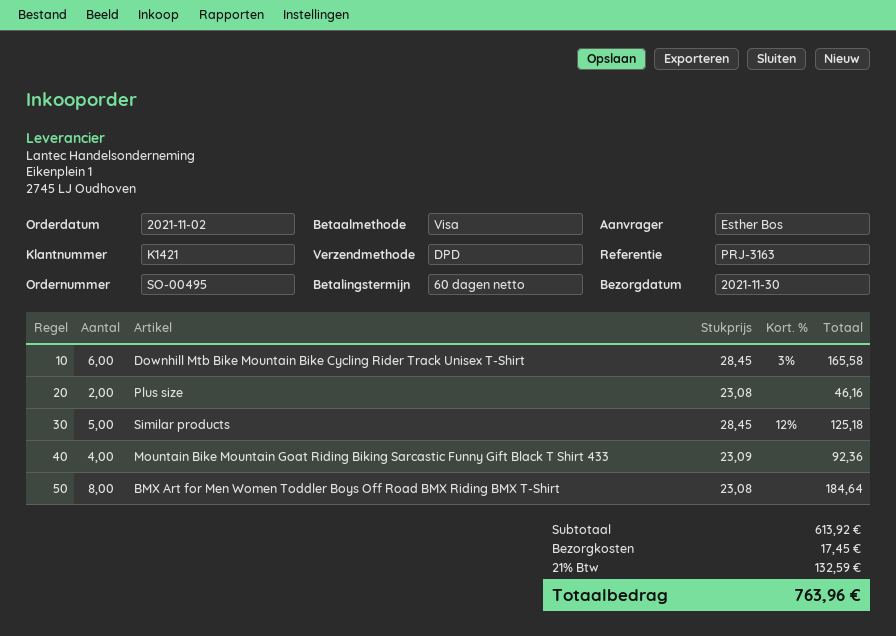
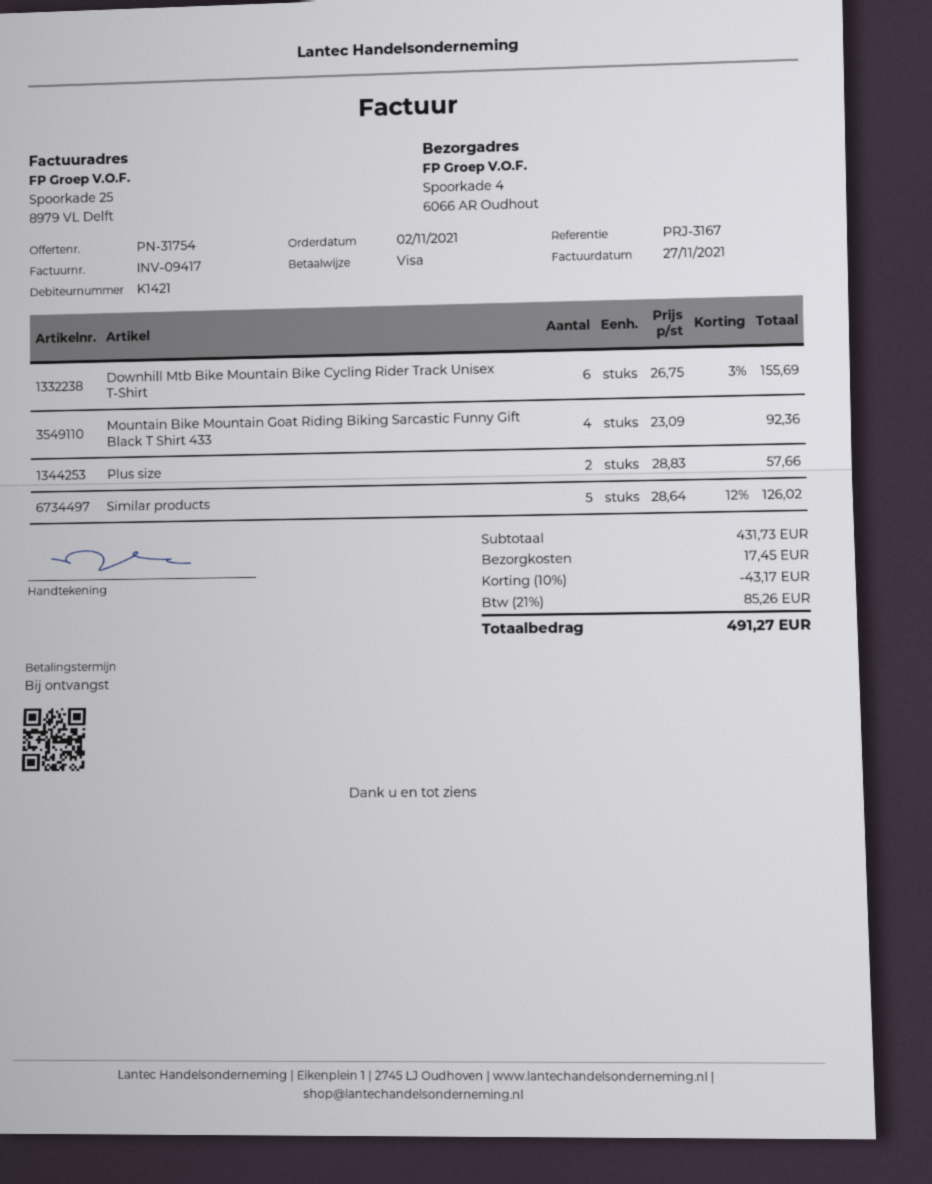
payment terms: 60 days -> on receipt
reference: PRJ-3163 -> PRJ-3167
Downhill Mtb Bike Mountain Bike Cycling Rider Track Unisex T-Shirt: 6 x 28.45 - 3% = 165.58 -> 6 x 26.75 - 3% = 155.69
Plus size: 2 x 23.08 = 46.16 -> 2 x 28.83 = 57.66
Similar products: 5 x 28.45 - 12% = 125.18 -> 5 x 28.64 - 12% = 126.02
BMX Art for Men Women Toddler Boys Off Road BMX Riding BMX T-Shirt: 8 x 23.08 = 184.64 -> none
subtotal: 613.92 -> 431.73
discount: none -> 10% = 43.17
tax: 21% = 132.59 -> 21% = 85.26
total: 763.96 -> 491.27

